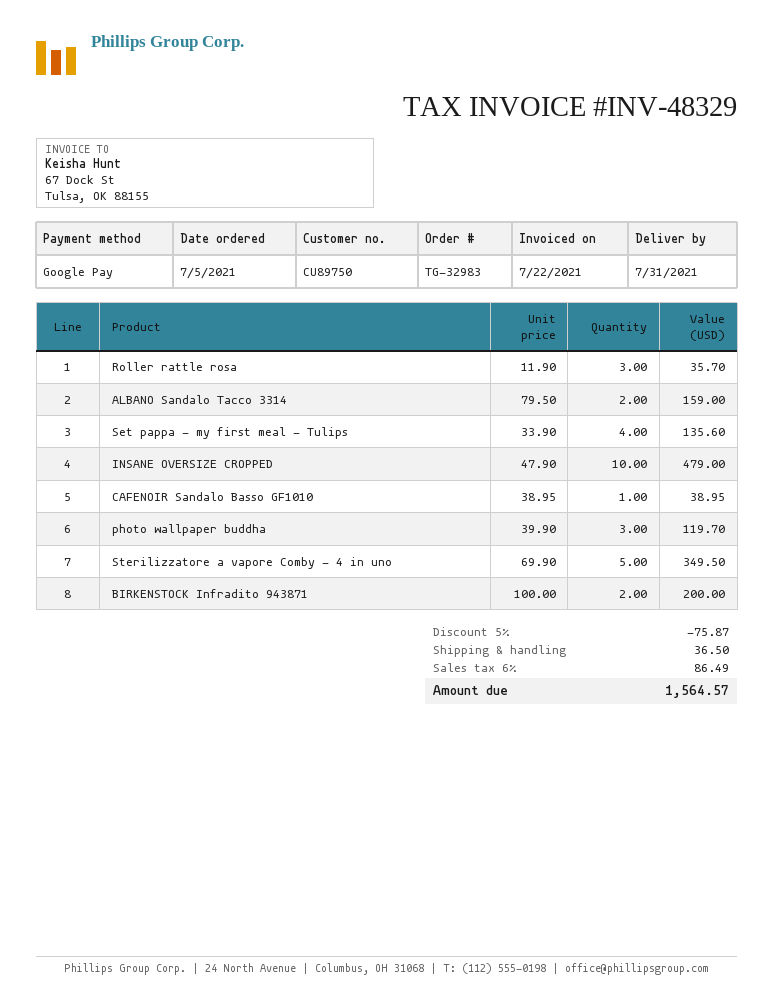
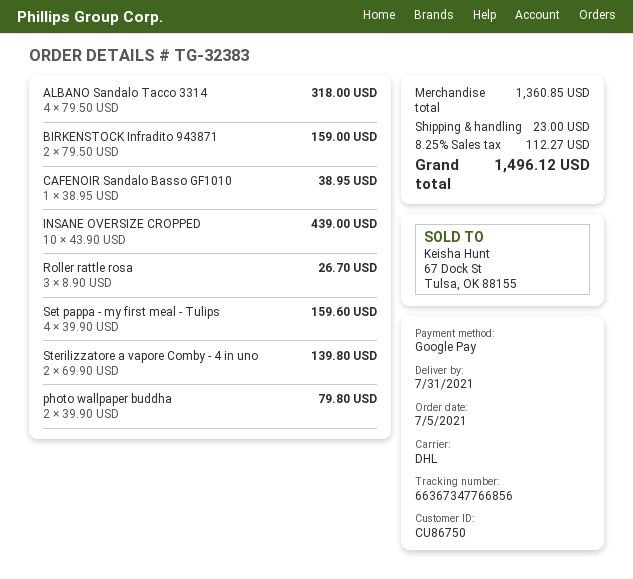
order number: TG-32983 -> TG-32383
customer number: CU89750 -> CU86750
Roller rattle rosa: 3 x 11.90 = 35.70 -> 3 x 8.90 = 26.70
ALBANO Sandalo Tacco 3314: 2 x 79.50 = 159.00 -> 4 x 79.50 = 318.00
Set pappa - my first meal - Tulips: 4 x 33.90 = 135.60 -> 4 x 39.90 = 159.60
INSANE OVERSIZE CROPPED: 10 x 47.90 = 479.00 -> 10 x 43.90 = 439.00
photo wallpaper buddha: 3 x 39.90 = 119.70 -> 2 x 39.90 = 79.80
Sterilizzatore a vapore Comby - 4 in uno: 5 x 69.90 = 349.50 -> 2 x 69.90 = 139.80
BIRKENSTOCK Infradito 943871: 2 x 100.00 = 200.00 -> 2 x 79.50 = 159.00
discount: 5% = 75.87 -> none
shipping: 36.50 -> 23.00
tax: 6% = 86.49 -> 8.25% = 112.27
total: 1564.57 -> 1496.12

